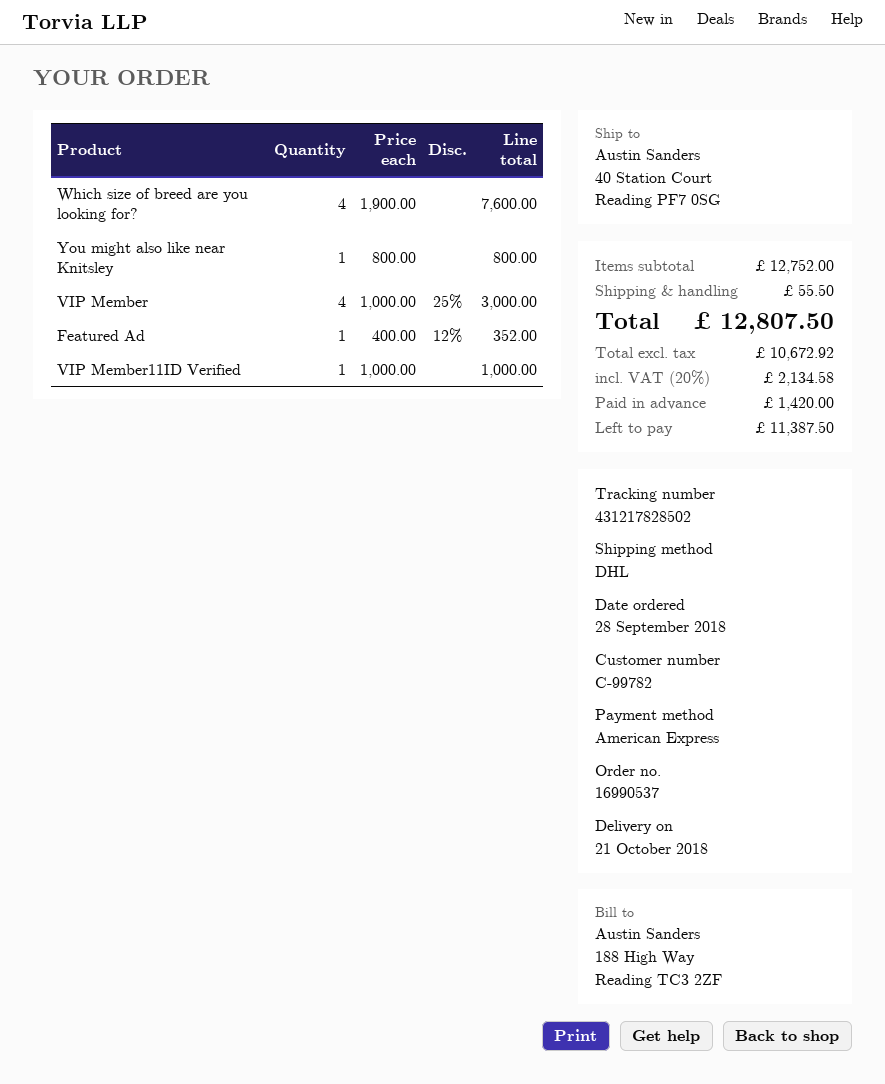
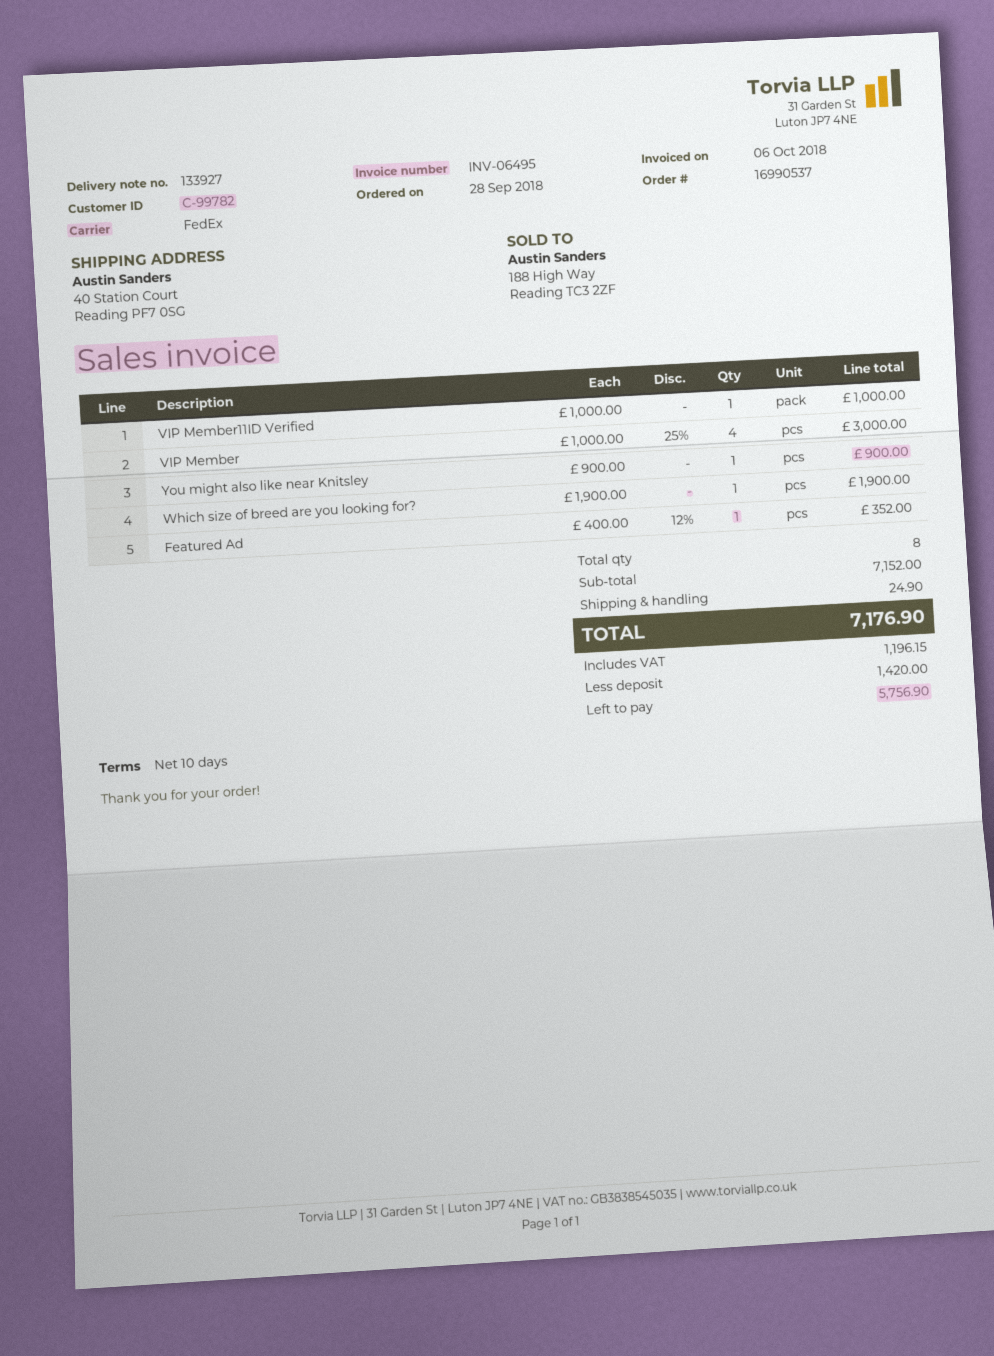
shipping method: DHL -> FedEx
Which size of breed are you looking for?: 4 x 1900.00 = 7600.00 -> 1 x 1900.00 = 1900.00
You might also like near Knitsley: 1 x 800.00 = 800.00 -> 1 x 900.00 = 900.00
subtotal: 12752.00 -> 7152.00
shipping: 55.50 -> 24.90
tax: 2134.58 -> 1196.15
total: 12807.50 -> 7176.90
balance: 11387.50 -> 5756.90

